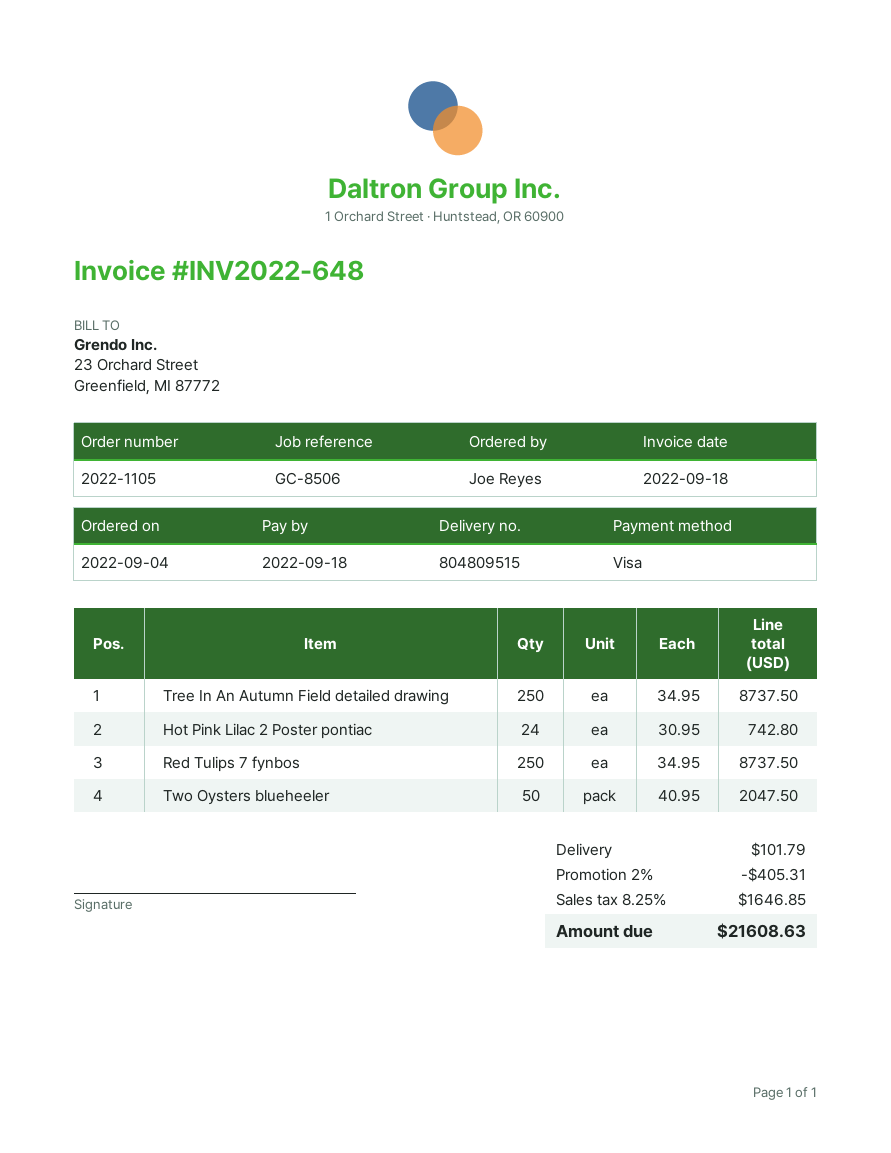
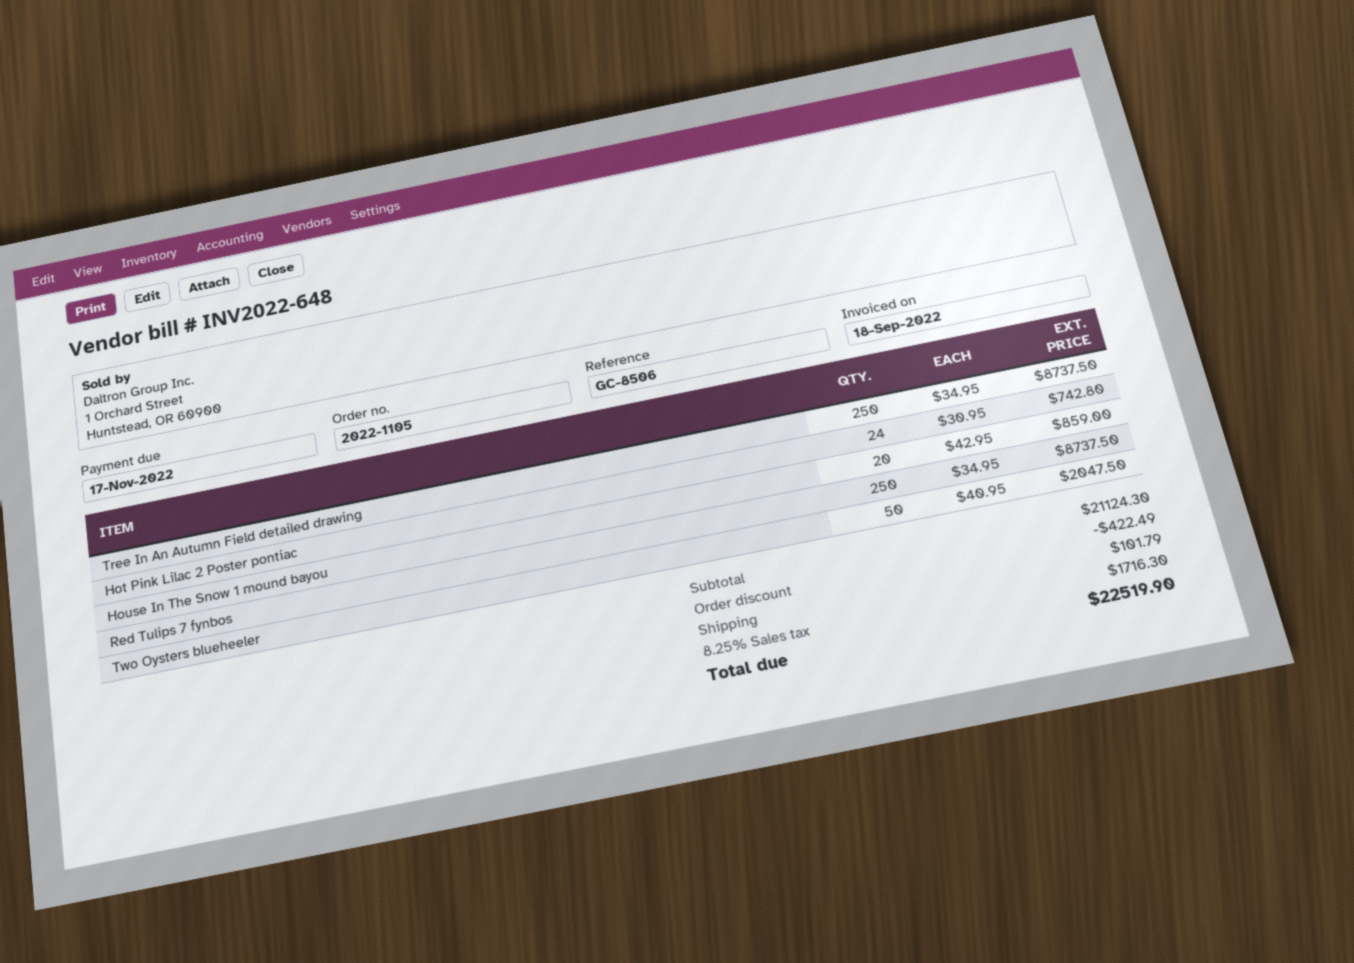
due date: 2022-09-18 -> 2022-11-17
House In The Snow 1 mound bayou: none -> 20 x 42.95 = 859.00
discount: 405.31 -> 422.49
tax: 8.25% = 1646.85 -> 8.25% = 1716.30
total: 21608.63 -> 22519.90

